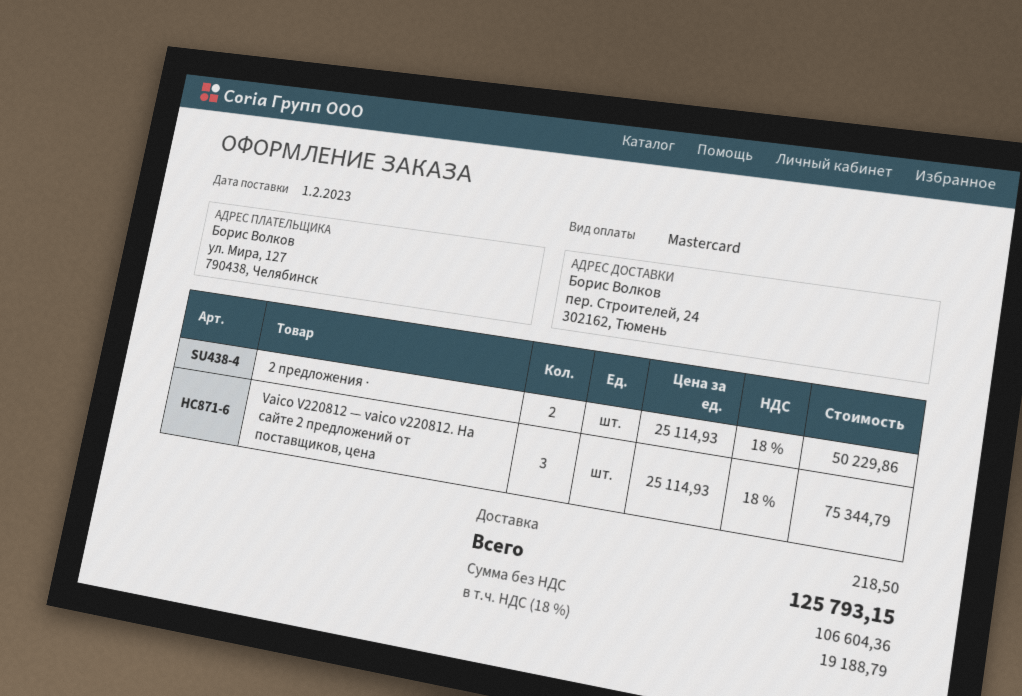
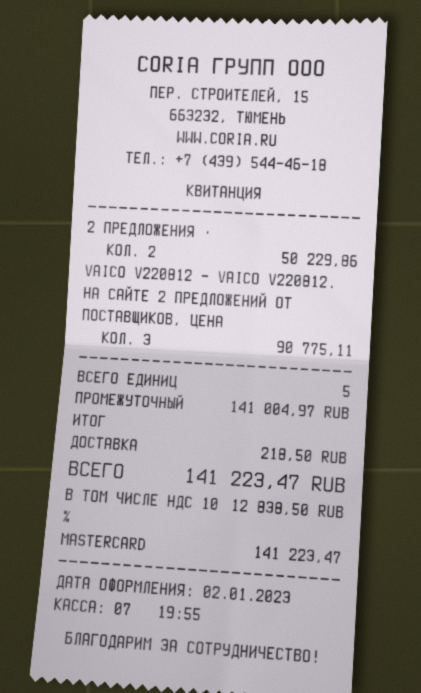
Vaico V220812 — vaico v220812. На сайте 2 предложений от поставщиков, цена: 3 for 75344.79 -> 3 for 90775.11
tax: 18% = 19188.79 -> 10% = 12838.50
total: 125793.15 -> 141223.47

